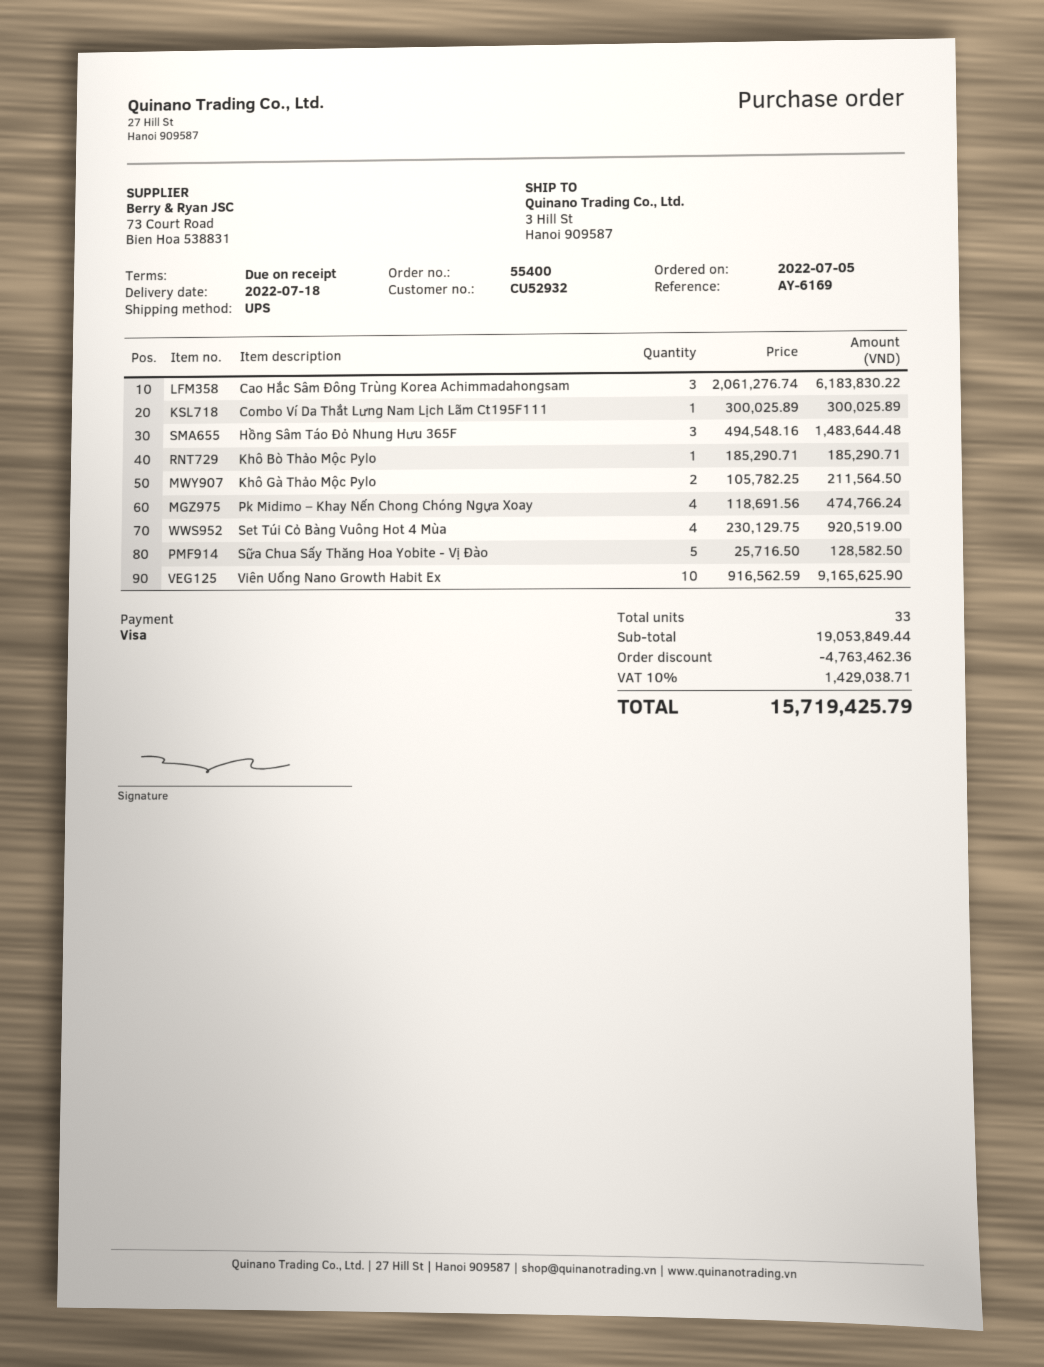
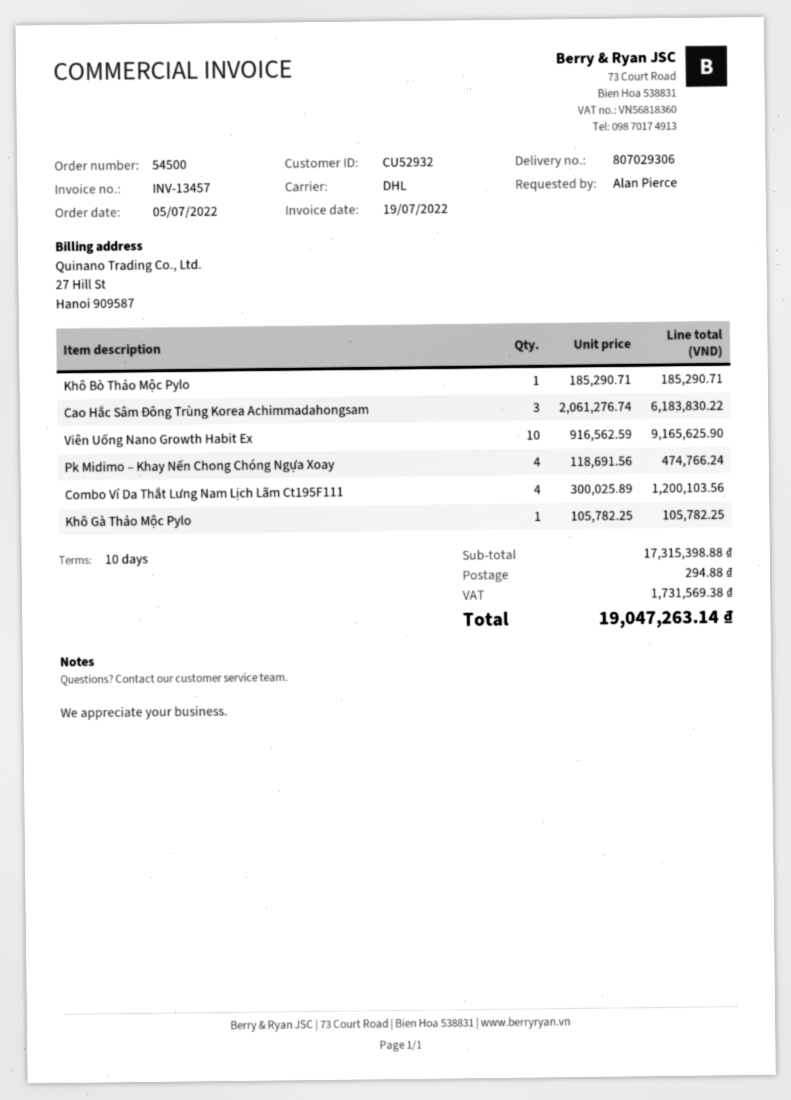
order number: 55400 -> 54500
payment terms: on receipt -> 10 days
shipping method: UPS -> DHL
Combo Ví Da Thắt Lưng Nam Lịch Lãm Ct195F111: 1 x 300025.89 = 300025.89 -> 4 x 300025.89 = 1200103.56
Hồng Sâm Táo Đỏ Nhung Hưu 365F: 3 x 494548.16 = 1483644.48 -> none
Khô Gà Thảo Mộc Pylo: 2 x 105782.25 = 211564.50 -> 1 x 105782.25 = 105782.25
Set Túi Cỏ Bàng Vuông Hot 4 Mùa: 4 x 230129.75 = 920519.00 -> none
Sữa Chua Sấy Thăng Hoa Yobite - Vị Đào: 5 x 25716.50 = 128582.50 -> none
subtotal: 19053849.44 -> 17315398.88
discount: 4763462.36 -> none
shipping: none -> 294.88
tax: 1429038.71 -> 1731569.38
total: 15719425.79 -> 19047263.14

